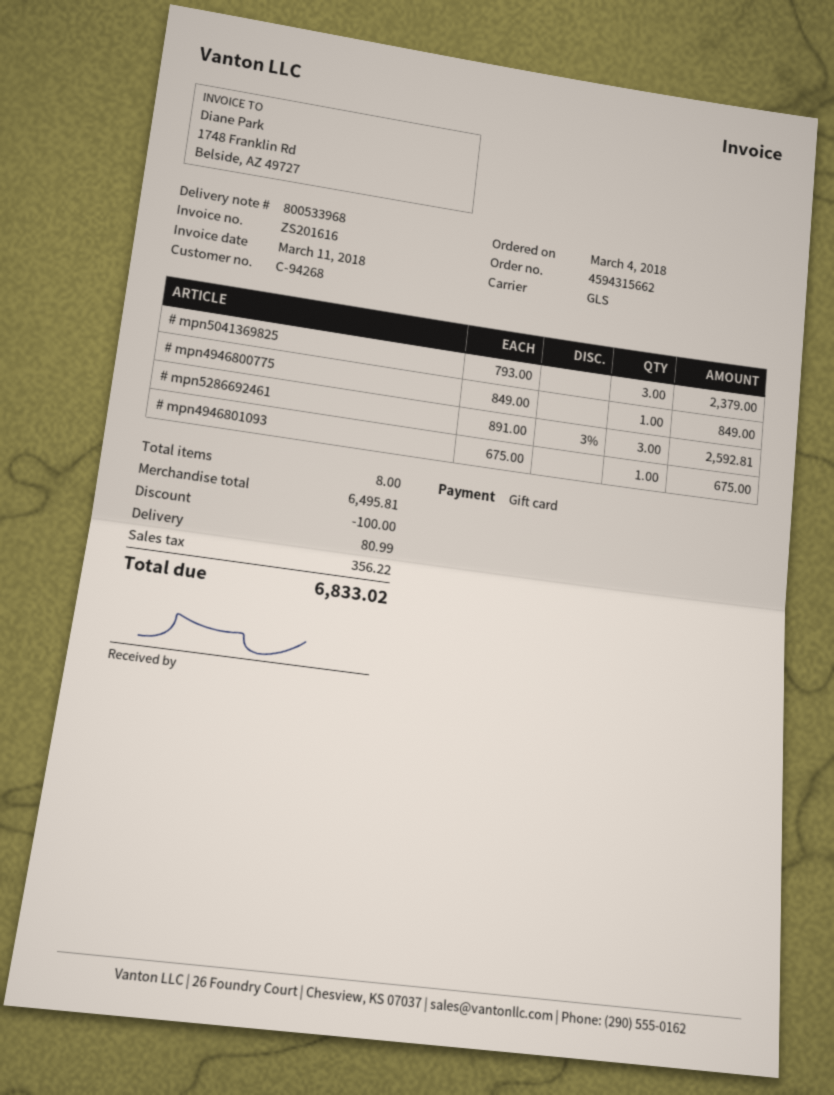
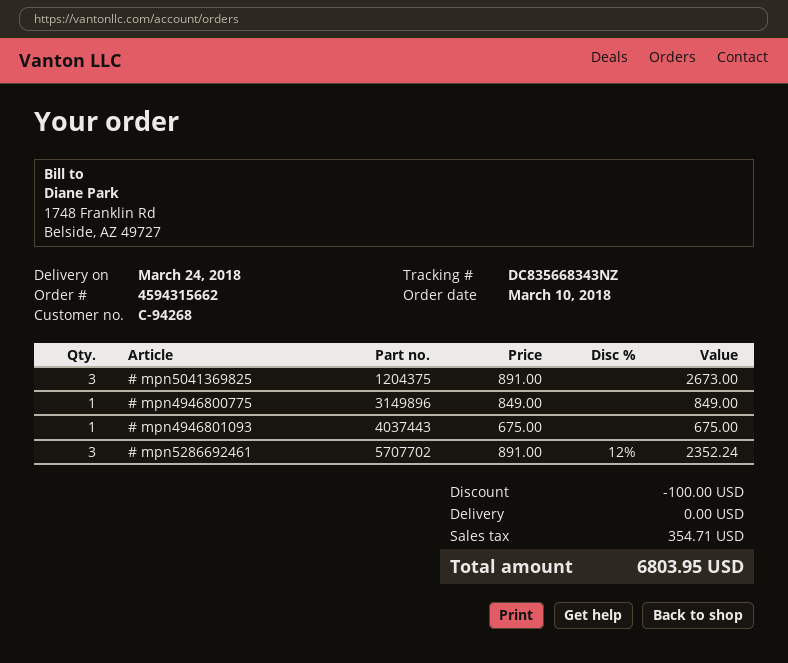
order date: 2018-03-04 -> 2018-03-10
# mpn5041369825: 3 x 793.00 = 2379.00 -> 3 x 891.00 = 2673.00
# mpn5286692461: 3 x 891.00 - 3% = 2592.81 -> 3 x 891.00 - 12% = 2352.24
shipping: 80.99 -> 0.00
tax: 356.22 -> 354.71
total: 6833.02 -> 6803.95

